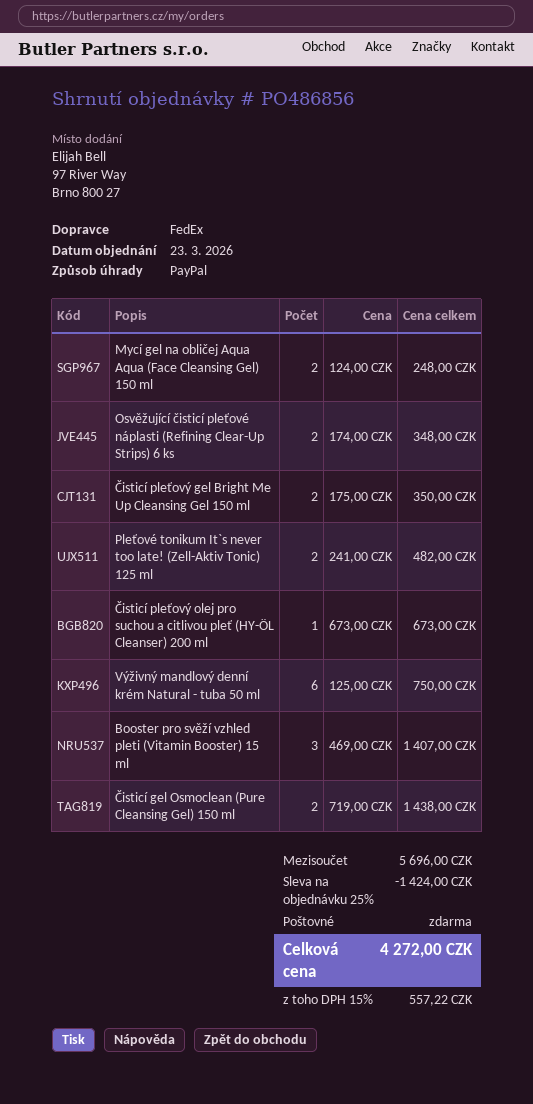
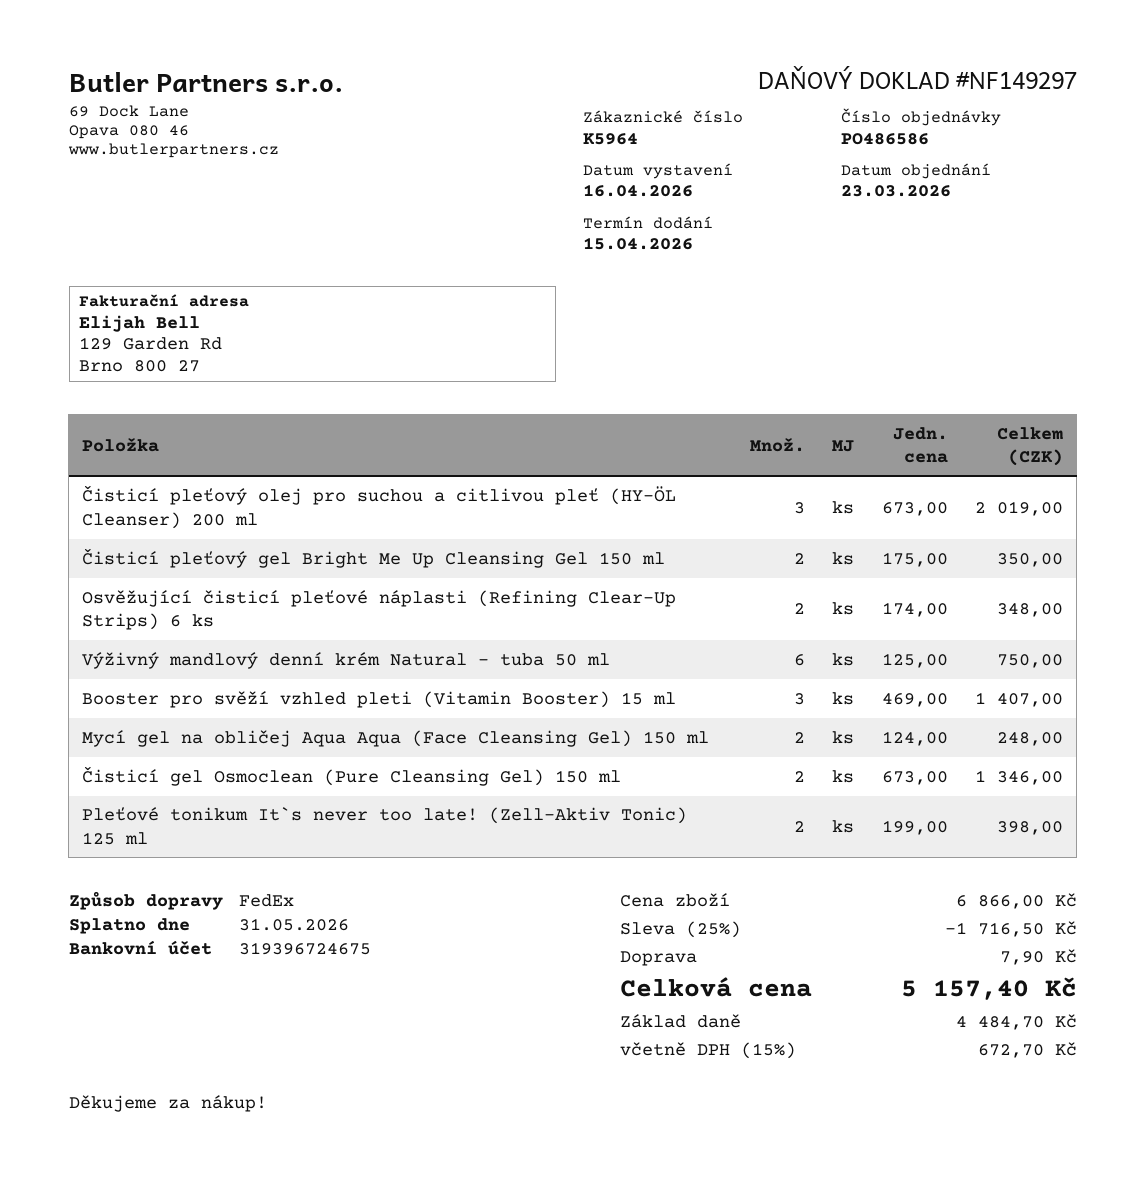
order number: PO486856 -> PO486586
Pleťové tonikum It`s never too late! (Zell-Aktiv Tonic) 125 ml: 2 x 241.00 = 482.00 -> 2 x 199.00 = 398.00
Čisticí pleťový olej pro suchou a citlivou pleť (HY-ÖL Cleanser) 200 ml: 1 x 673.00 = 673.00 -> 3 x 673.00 = 2019.00
Čisticí gel Osmoclean (Pure Cleansing Gel) 150 ml: 2 x 719.00 = 1438.00 -> 2 x 673.00 = 1346.00
subtotal: 5696.00 -> 6866.00
discount: 25% = 1424.00 -> 25% = 1716.50
shipping: 0.00 -> 7.90
tax: 15% = 557.22 -> 15% = 672.70
total: 4272.00 -> 5157.40

